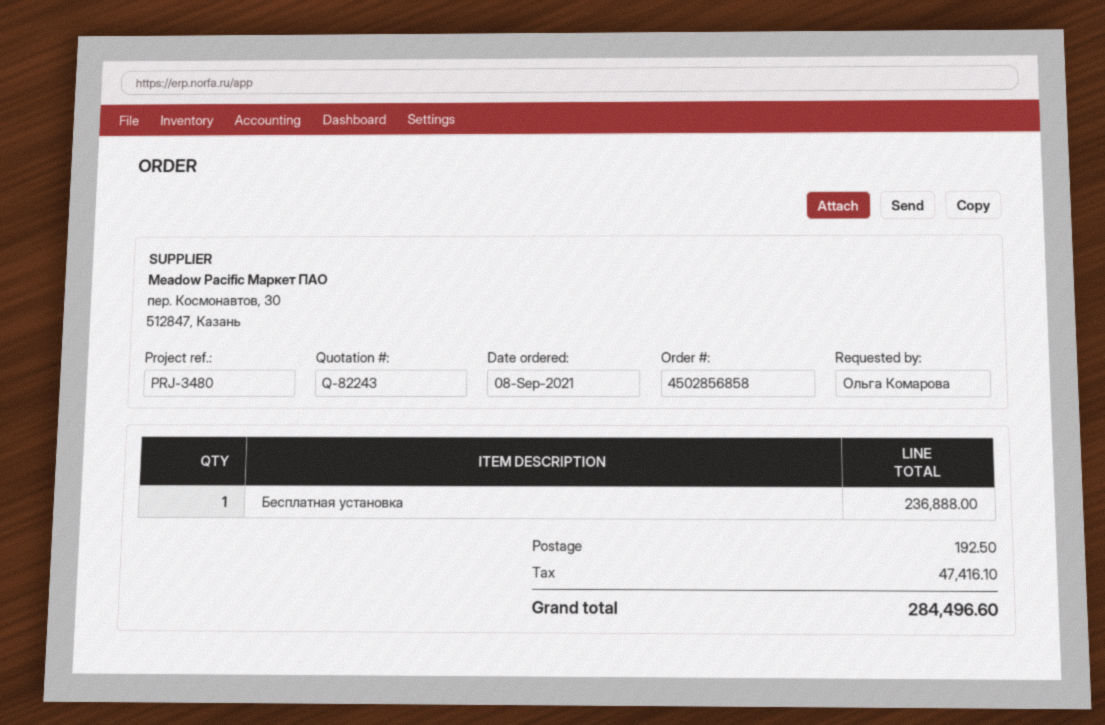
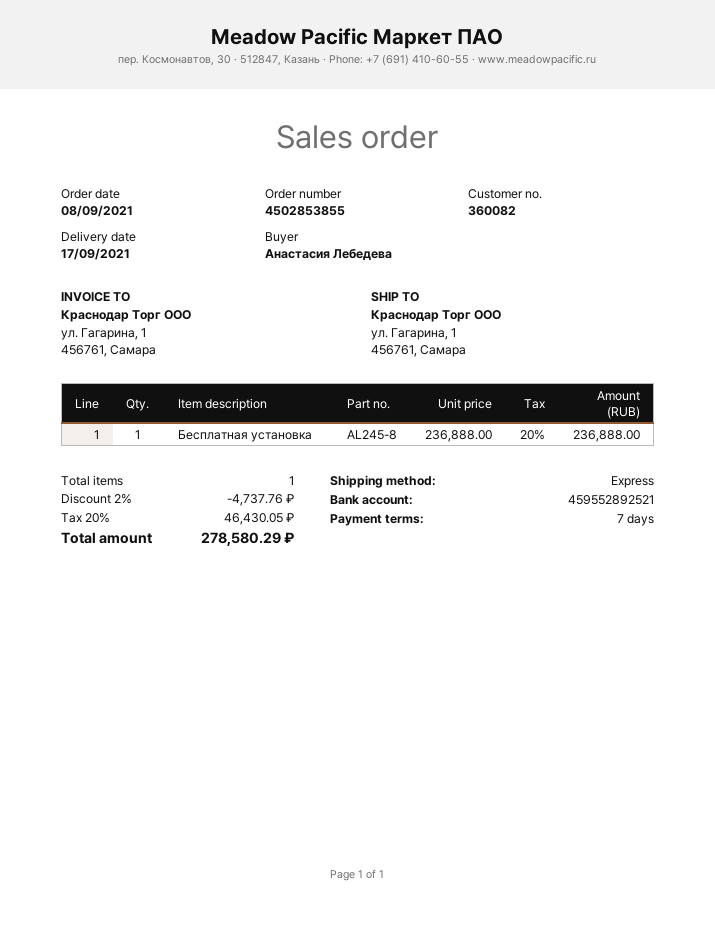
order number: 4502856858 -> 4502853855
ordered by: Ольга Комарова -> Анастасия Лебедева
discount: none -> 2% = 4737.76
shipping: 192.50 -> none
tax: 47416.10 -> 46430.05
total: 284496.60 -> 278580.29

